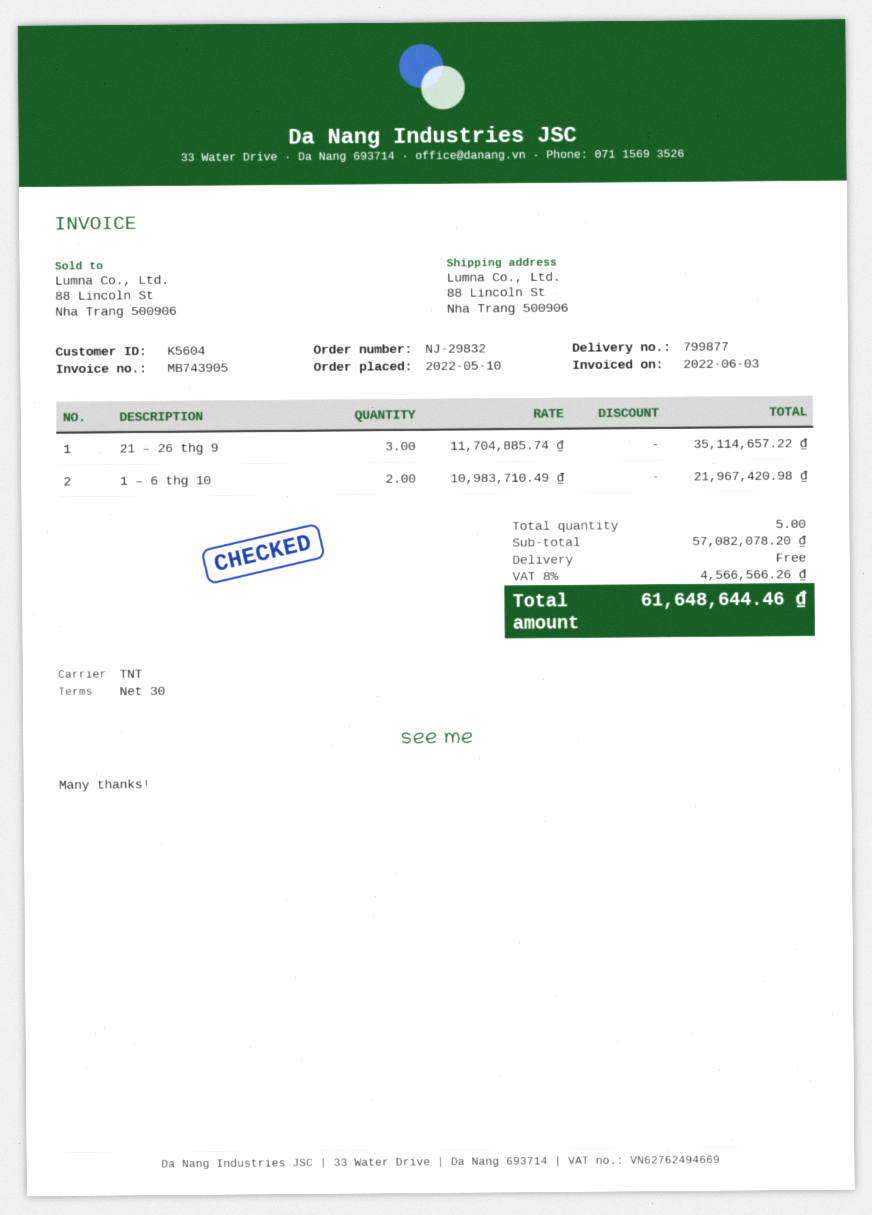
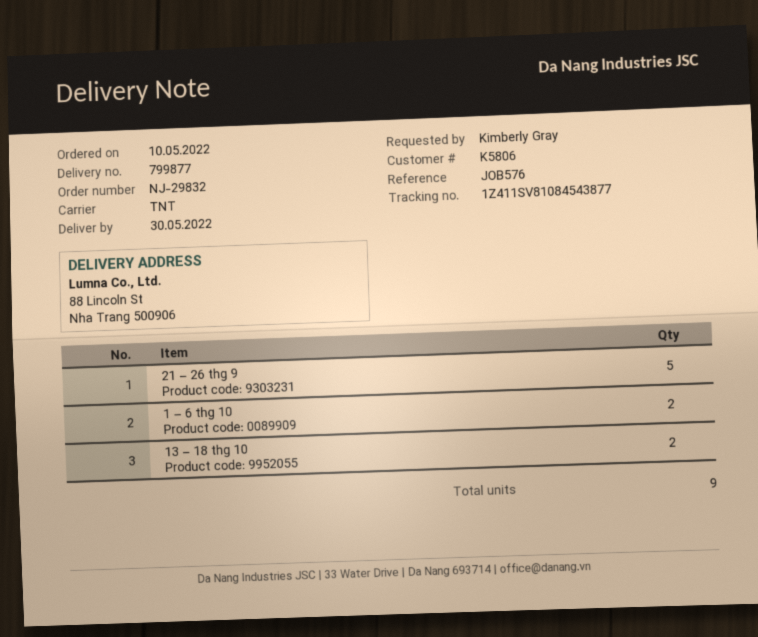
customer number: K5604 -> K5806
21 – 26 thg 9: 3 -> 5
13 – 18 thg 10: none -> 2
total quantity: 5 -> 9

